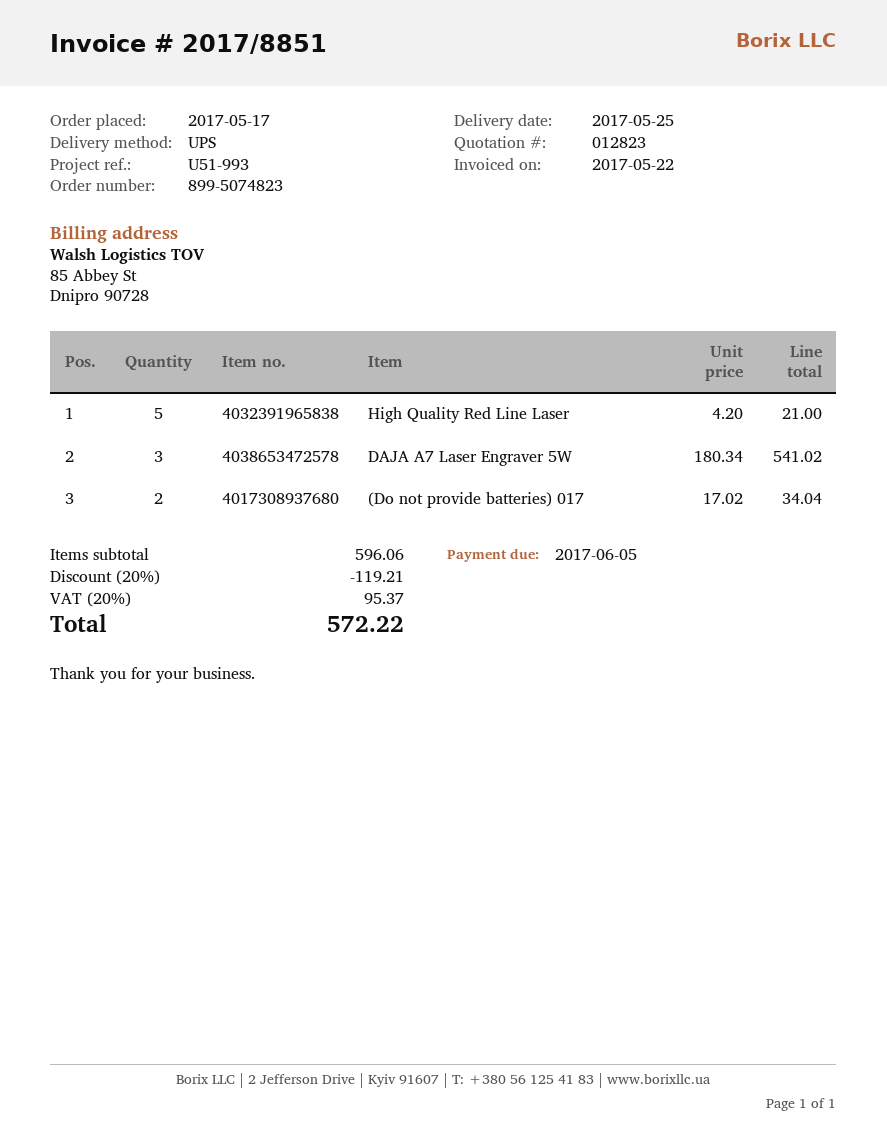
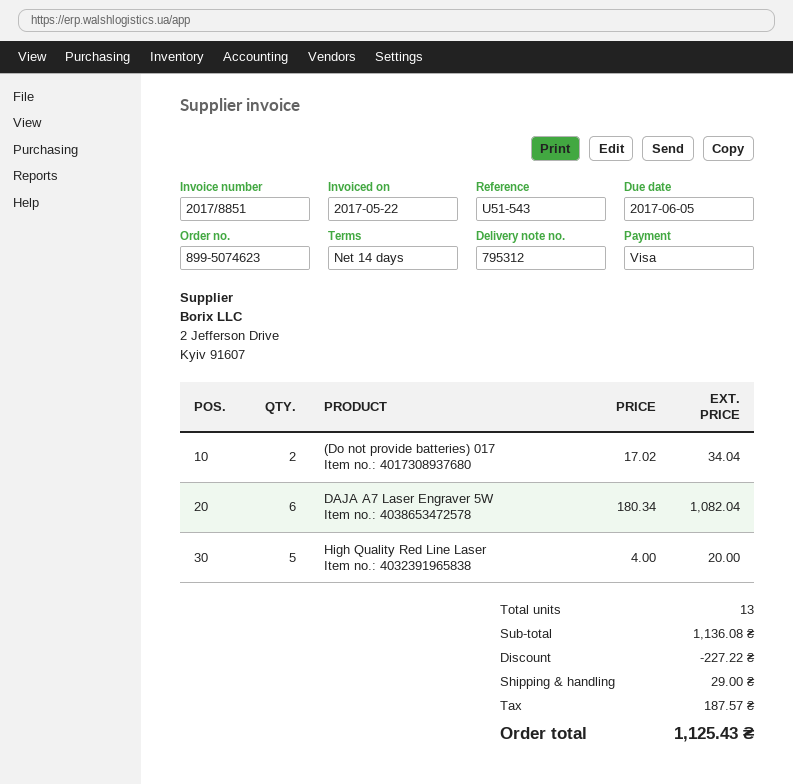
order number: 899-5074823 -> 899-5074623
reference: U51-993 -> U51-543
High Quality Red Line Laser: 5 x 4.20 = 21.00 -> 5 x 4.00 = 20.00
DAJA A7 Laser Engraver 5W: 3 x 180.34 = 541.02 -> 6 x 180.34 = 1082.04
subtotal: 596.06 -> 1136.08
discount: 119.21 -> 227.22
shipping: none -> 29.00
tax: 95.37 -> 187.57
total: 572.22 -> 1125.43

